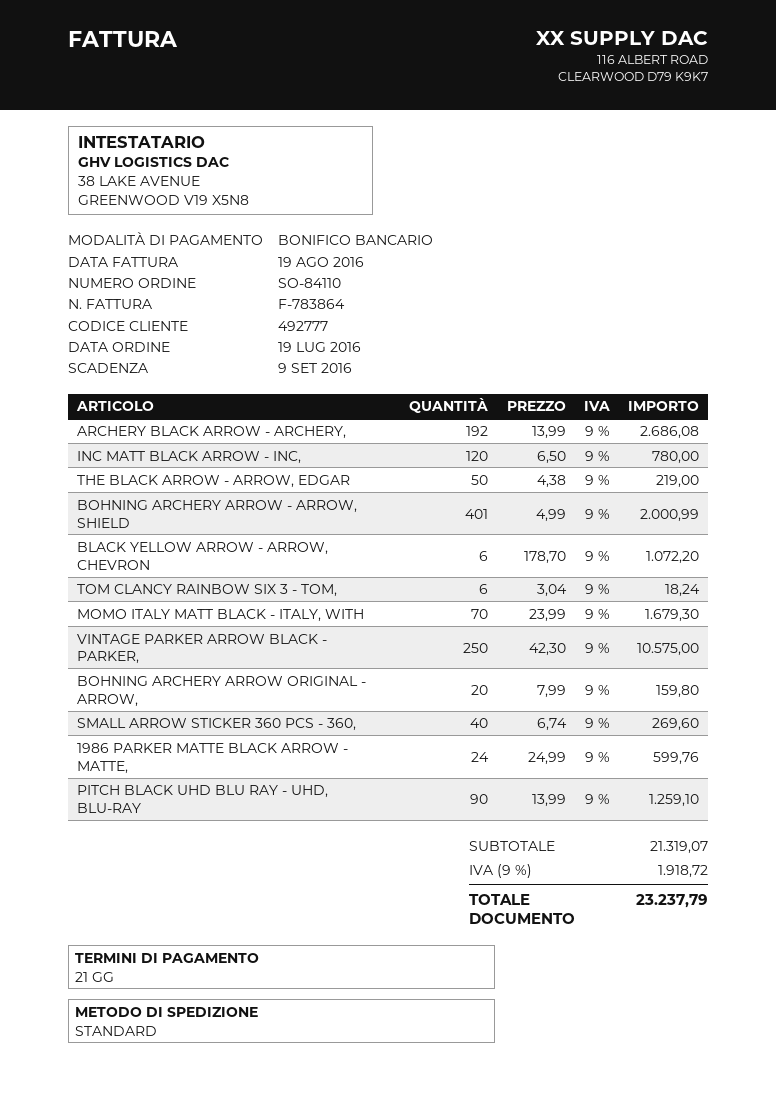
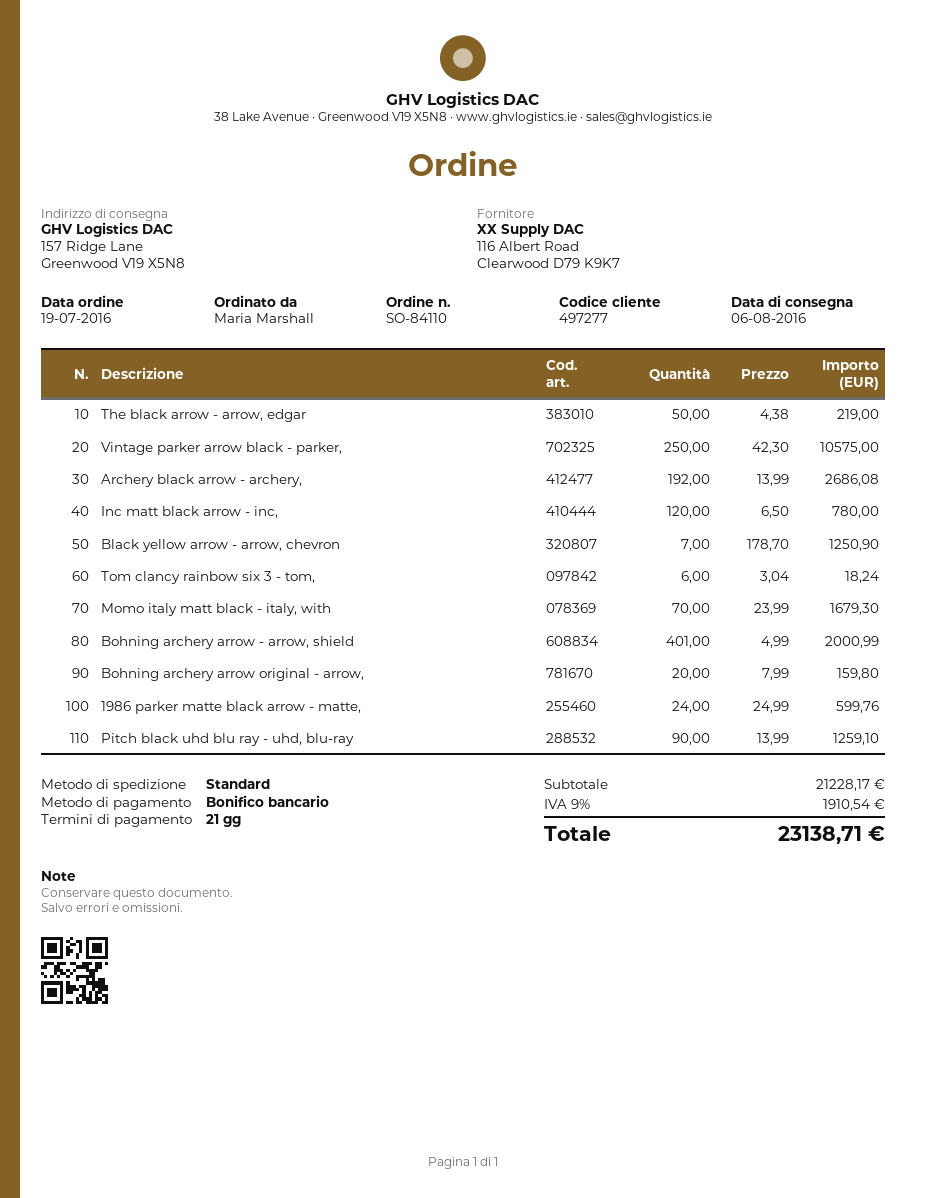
customer number: 492777 -> 497277
BLACK YELLOW ARROW - ARROW, CHEVRON: 6 x 178.70 = 1072.20 -> 7 x 178.70 = 1250.90
SMALL ARROW STICKER 360 PCS - 360,: 40 x 6.74 = 269.60 -> none
subtotal: 21319.07 -> 21228.17
tax: 9% = 1918.72 -> 9% = 1910.54
total: 23237.79 -> 23138.71

